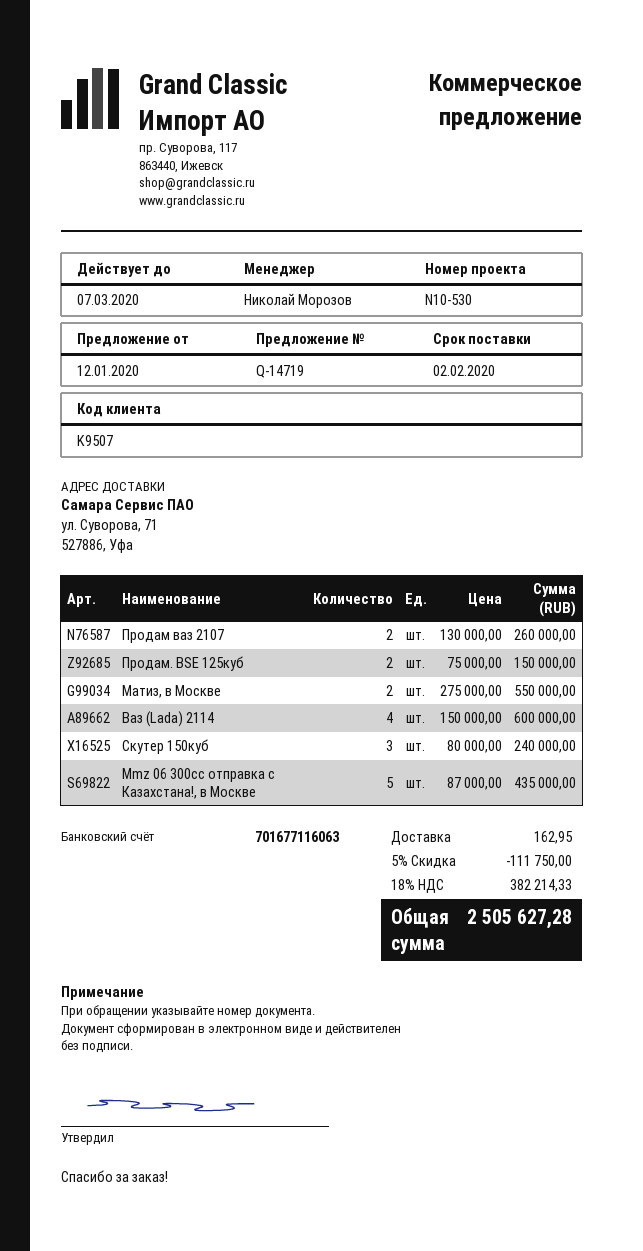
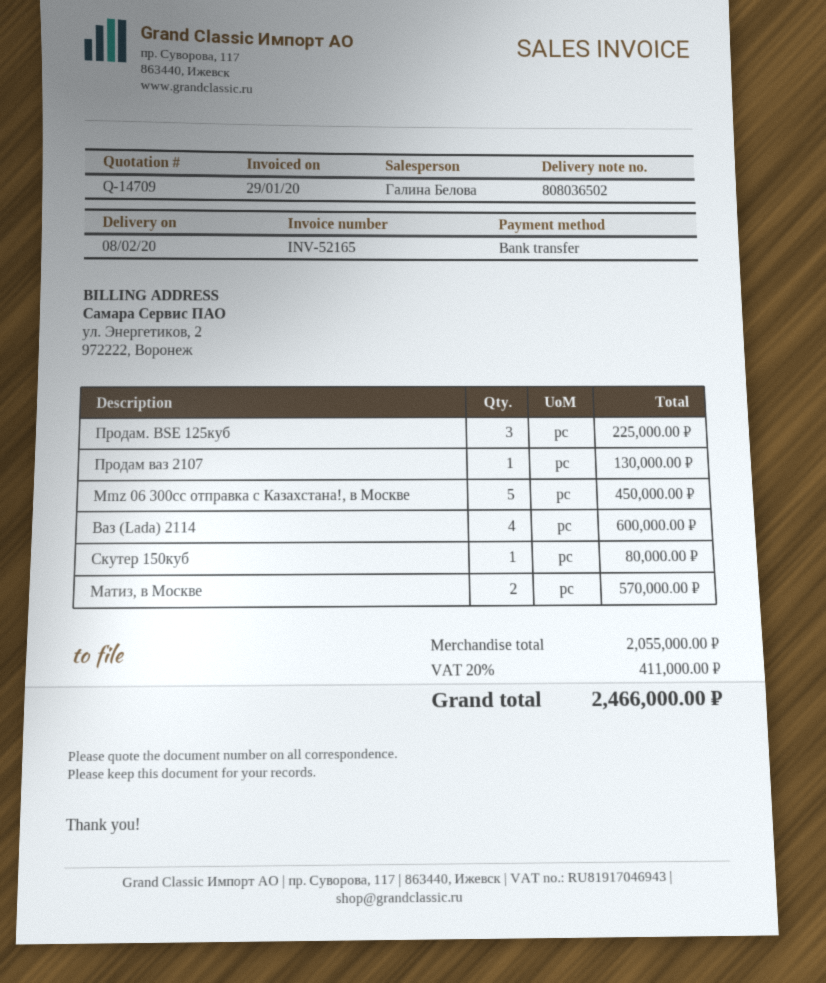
quote number: Q-14719 -> Q-14709
delivery date: 2020-02-02 -> 2020-02-08
sales rep: Николай Морозов -> Галина Белова
Продам ваз 2107: 2 for 260000.00 -> 1 for 130000.00
Продам. BSE 125куб: 2 for 150000.00 -> 3 for 225000.00
Матиз, в Москве: 2 for 550000.00 -> 2 for 570000.00
Скутер 150куб: 3 for 240000.00 -> 1 for 80000.00
Mmz 06 300cc отправка с Казахстана!, в Москве: 5 for 435000.00 -> 5 for 450000.00
discount: 5% = 111750.00 -> none
shipping: 162.95 -> none
tax: 18% = 382214.33 -> 20% = 411000.00
total: 2505627.28 -> 2466000.00

